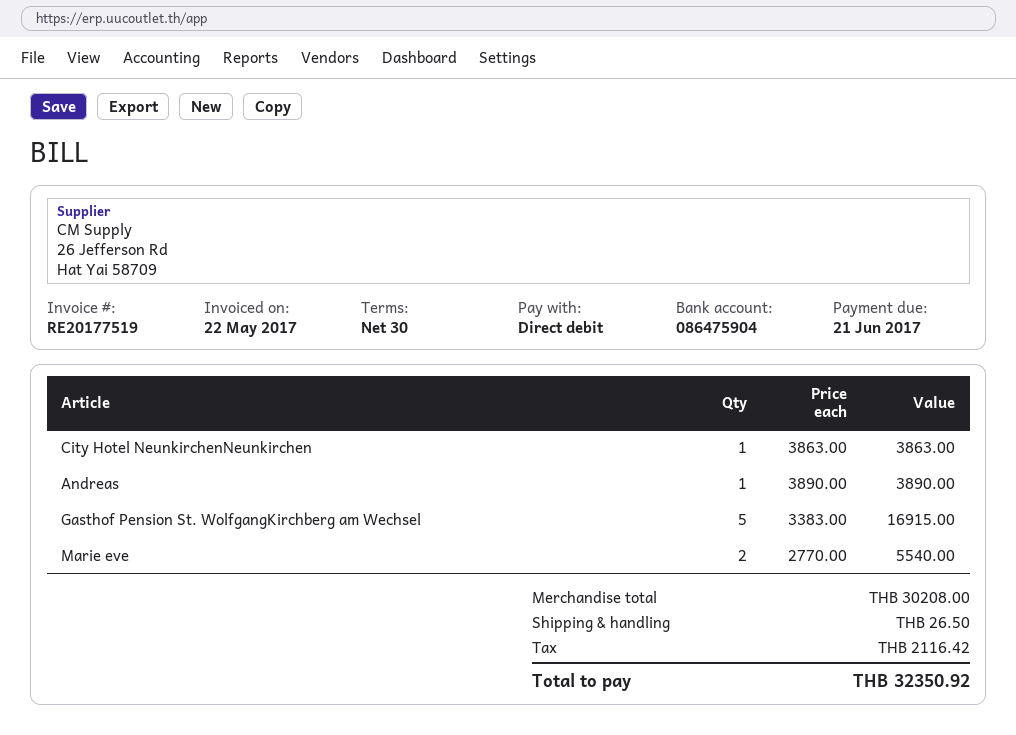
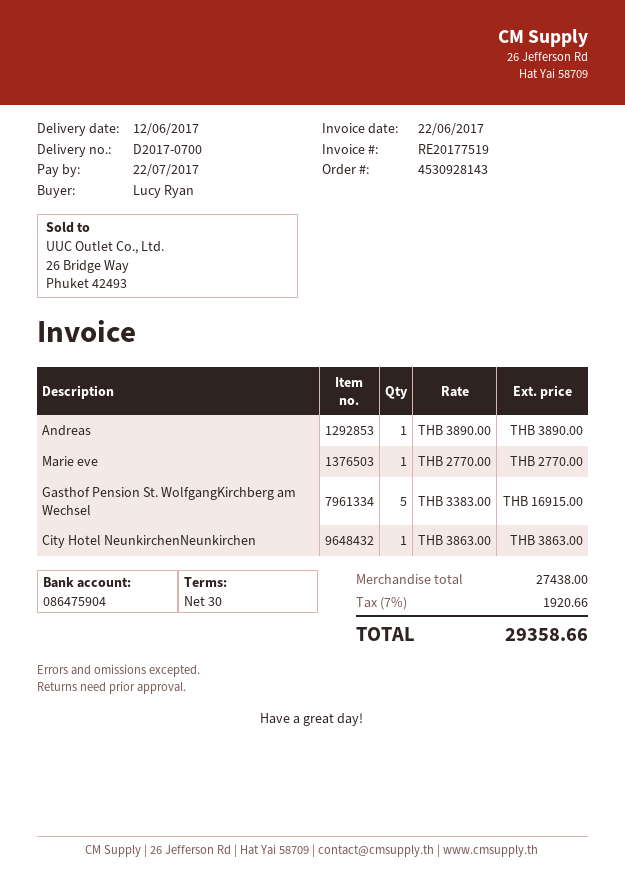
invoice date: 2017-05-22 -> 2017-06-22
due date: 2017-06-21 -> 2017-07-22
Marie eve: 2 x 2770.00 = 5540.00 -> 1 x 2770.00 = 2770.00
subtotal: 30208.00 -> 27438.00
shipping: 26.50 -> none
tax: 2116.42 -> 1920.66
total: 32350.92 -> 29358.66

